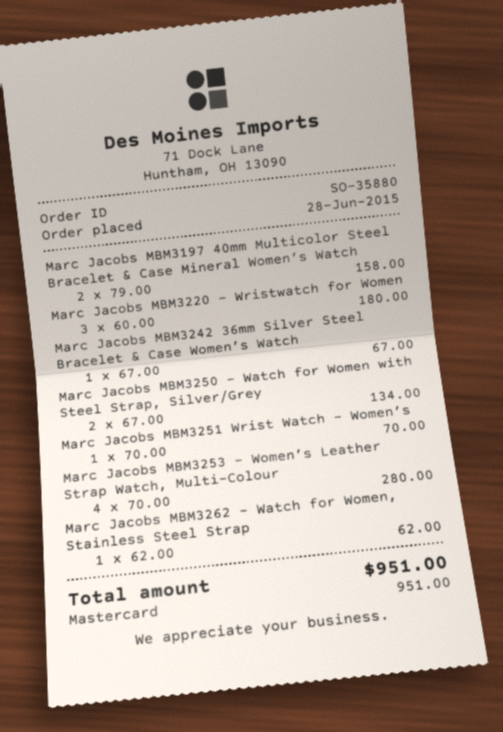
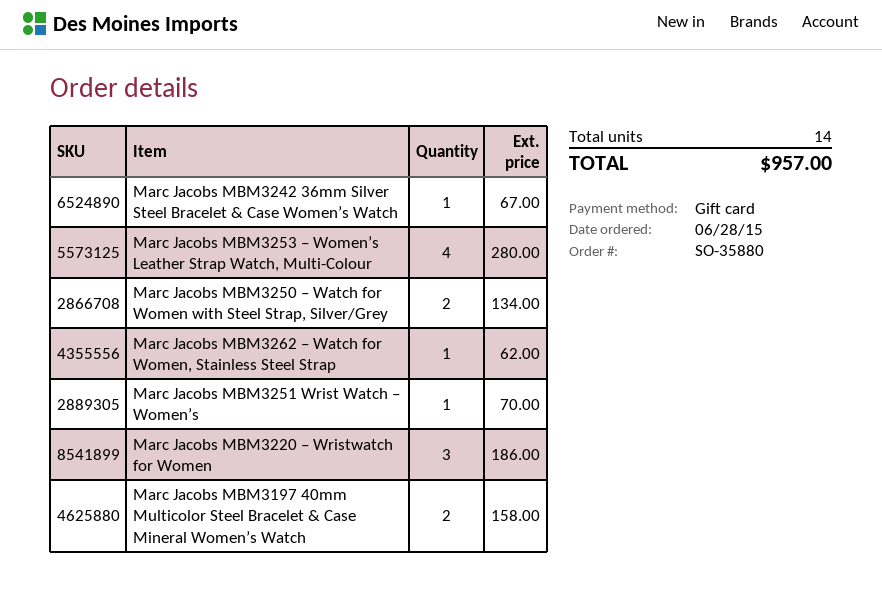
payment method: Mastercard -> gift card
Marc Jacobs MBM3220 – Wristwatch for Women: 3 for 180.00 -> 3 for 186.00
total: 951.00 -> 957.00

